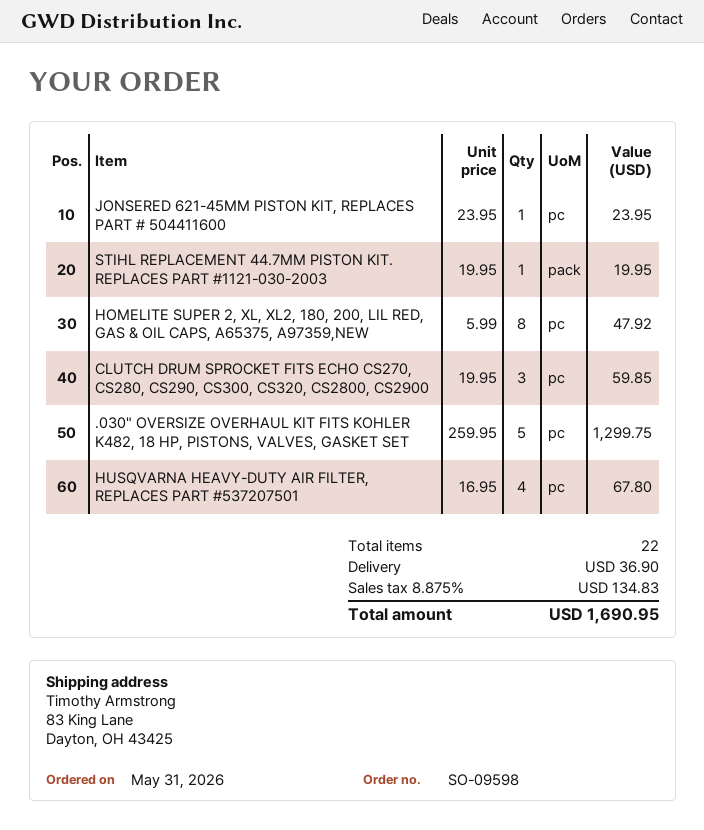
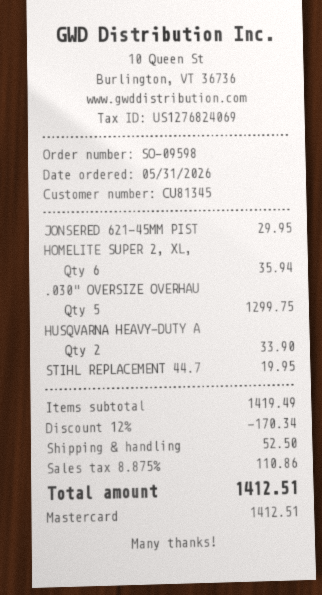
JONSERED 621-45MM PISTON KIT, REPLACES PART # 504411600: 1 for 23.95 -> 1 for 29.95
HOMELITE SUPER 2, XL, XL2, 180, 200, LIL RED, GAS & OIL CAPS, A65375, A97359,NEW: 8 for 47.92 -> 6 for 35.94
CLUTCH DRUM SPROCKET FITS ECHO CS270, CS280, CS290, CS300, CS320, CS2800, CS2900: 3 for 59.85 -> none
HUSQVARNA HEAVY-DUTY AIR FILTER, REPLACES PART #537207501: 4 for 67.80 -> 2 for 33.90
discount: none -> 12% = 170.34
shipping: 36.90 -> 52.50
tax: 8.875% = 134.83 -> 8.875% = 110.86
total: 1690.95 -> 1412.51

